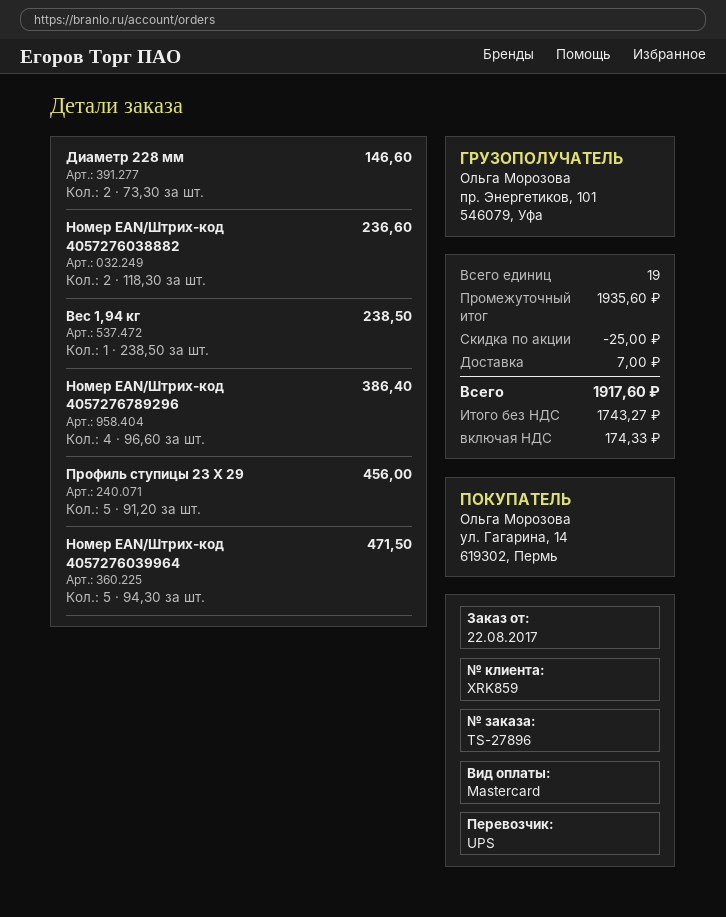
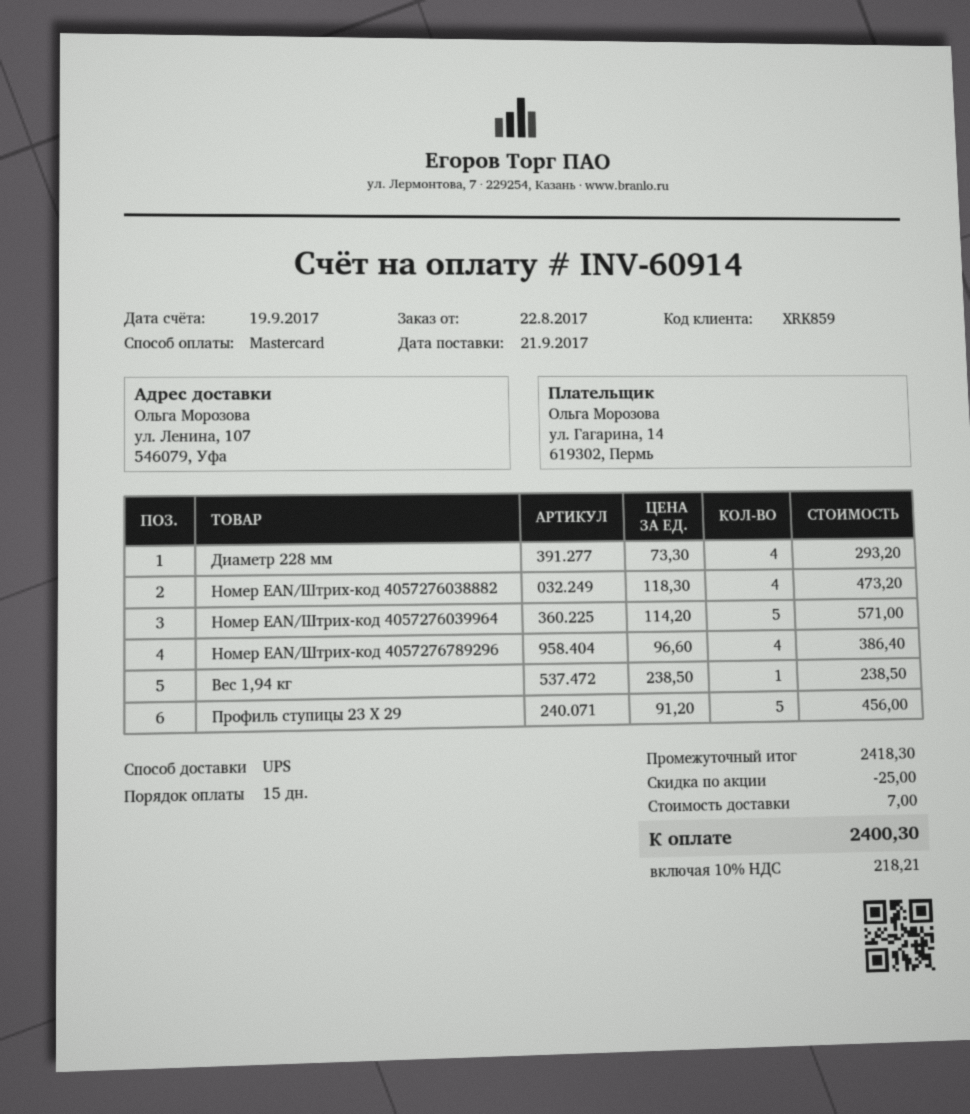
ship to: пр. Энергетиков, 101, 546079, Уфа -> ул. Ленина, 107, 546079, Уфа
Диаметр 228 мм: 2 x 73.30 = 146.60 -> 4 x 73.30 = 293.20
Номер EAN/Штрих-код 4057276038882: 2 x 118.30 = 236.60 -> 4 x 118.30 = 473.20
Номер EAN/Штрих-код 4057276039964: 5 x 94.30 = 471.50 -> 5 x 114.20 = 571.00
subtotal: 1935.60 -> 2418.30
tax: 174.33 -> 218.21
total: 1917.60 -> 2400.30

